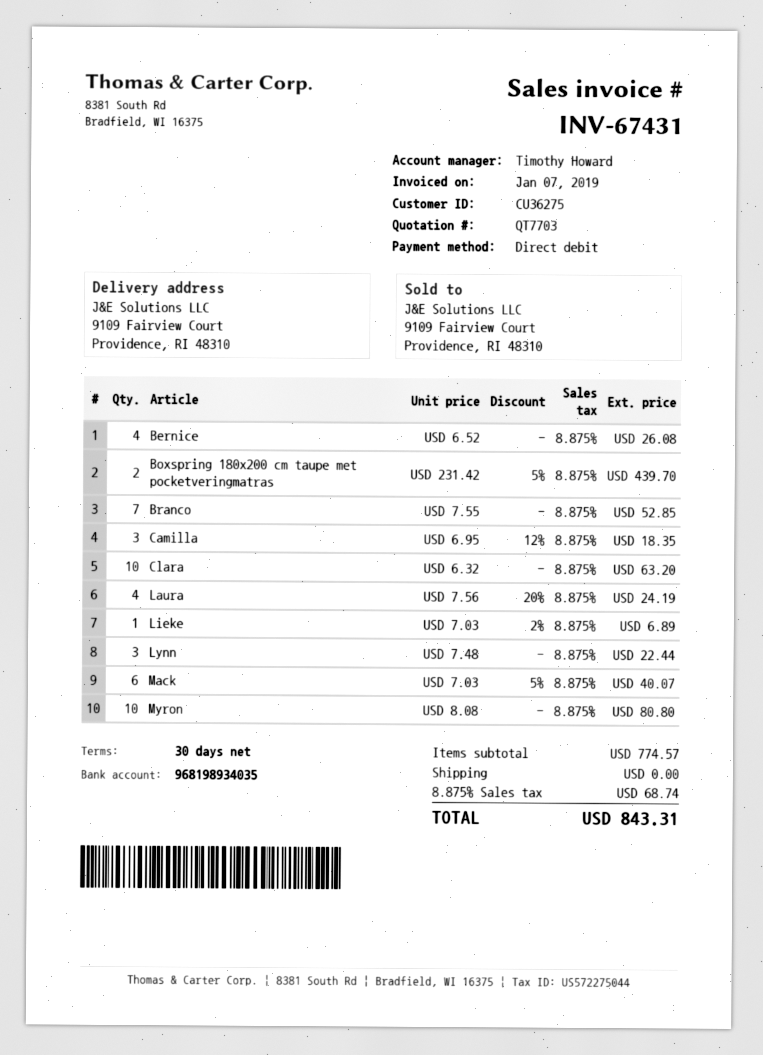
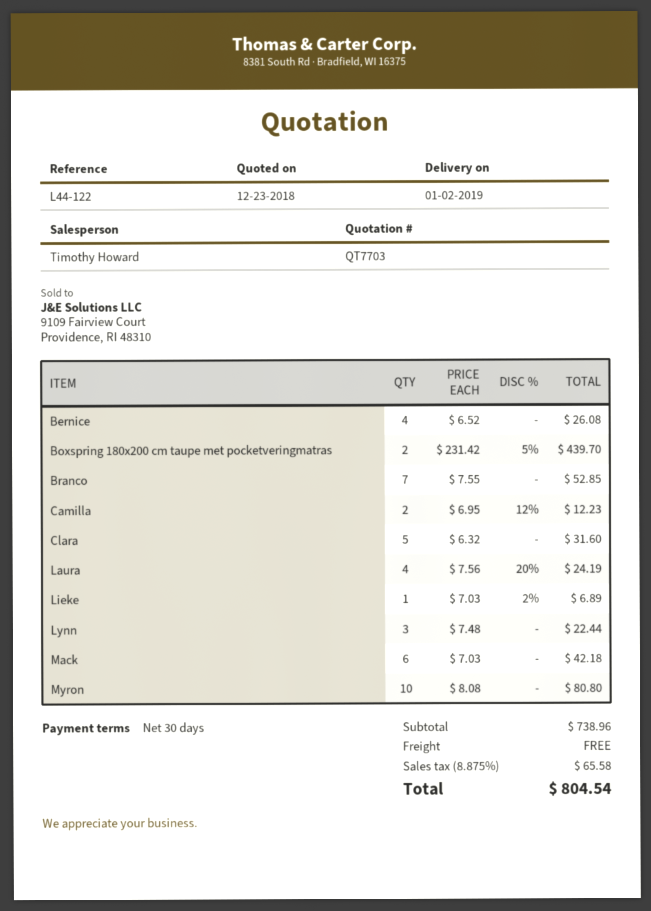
Camilla: 3 x 6.95 - 12% = 18.35 -> 2 x 6.95 - 12% = 12.23
Clara: 10 x 6.32 = 63.20 -> 5 x 6.32 = 31.60
Mack: 6 x 7.03 - 5% = 40.07 -> 6 x 7.03 = 42.18
subtotal: 774.57 -> 738.96
tax: 8.875% = 68.74 -> 8.875% = 65.58
total: 843.31 -> 804.54

